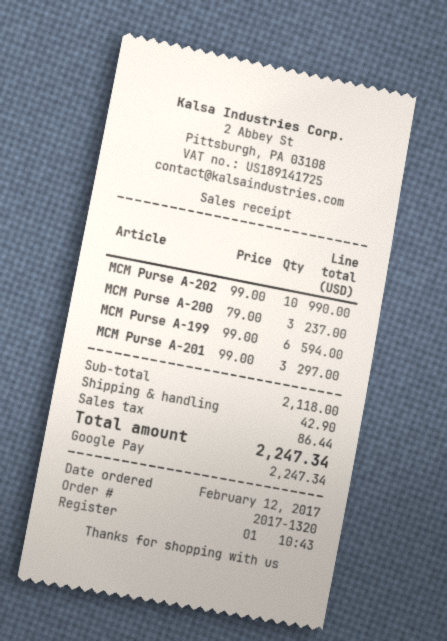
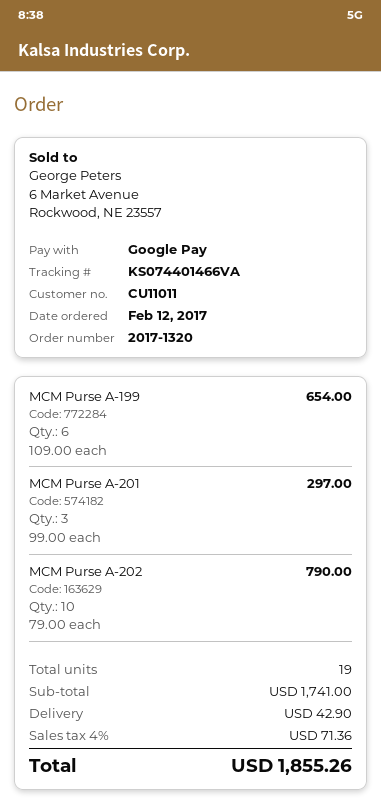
MCM Purse A-202: 10 x 99.00 = 990.00 -> 10 x 79.00 = 790.00
MCM Purse A-200: 3 x 79.00 = 237.00 -> none
MCM Purse A-199: 6 x 99.00 = 594.00 -> 6 x 109.00 = 654.00
subtotal: 2118.00 -> 1741.00
tax: 86.44 -> 71.36
total: 2247.34 -> 1855.26

